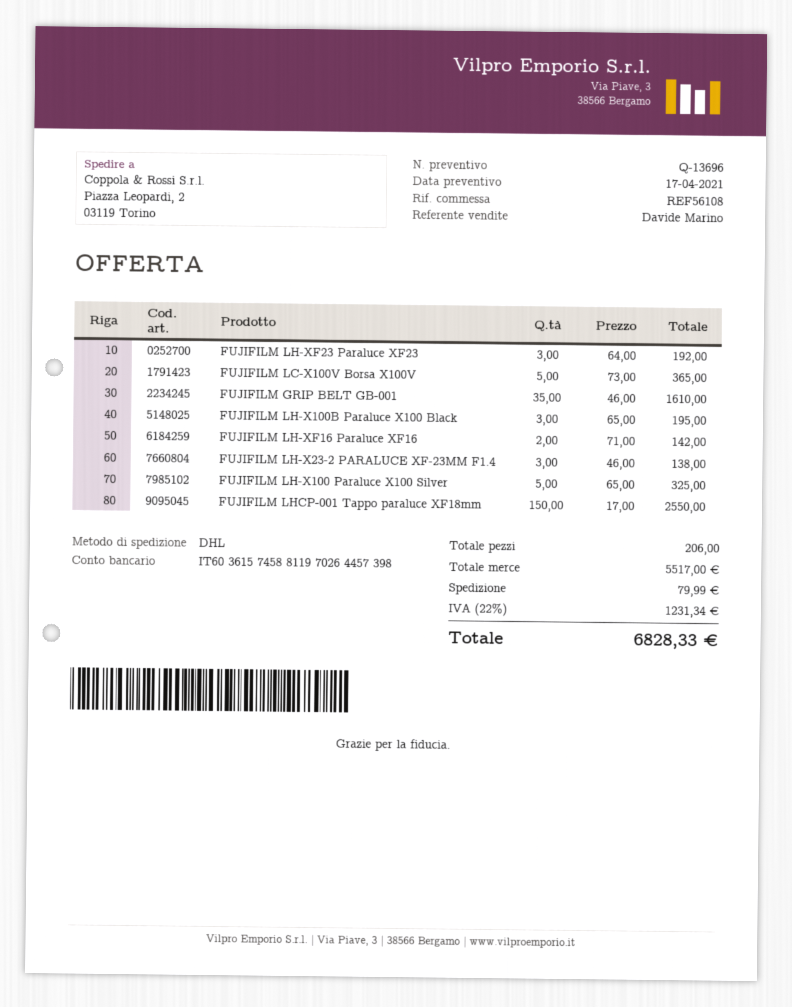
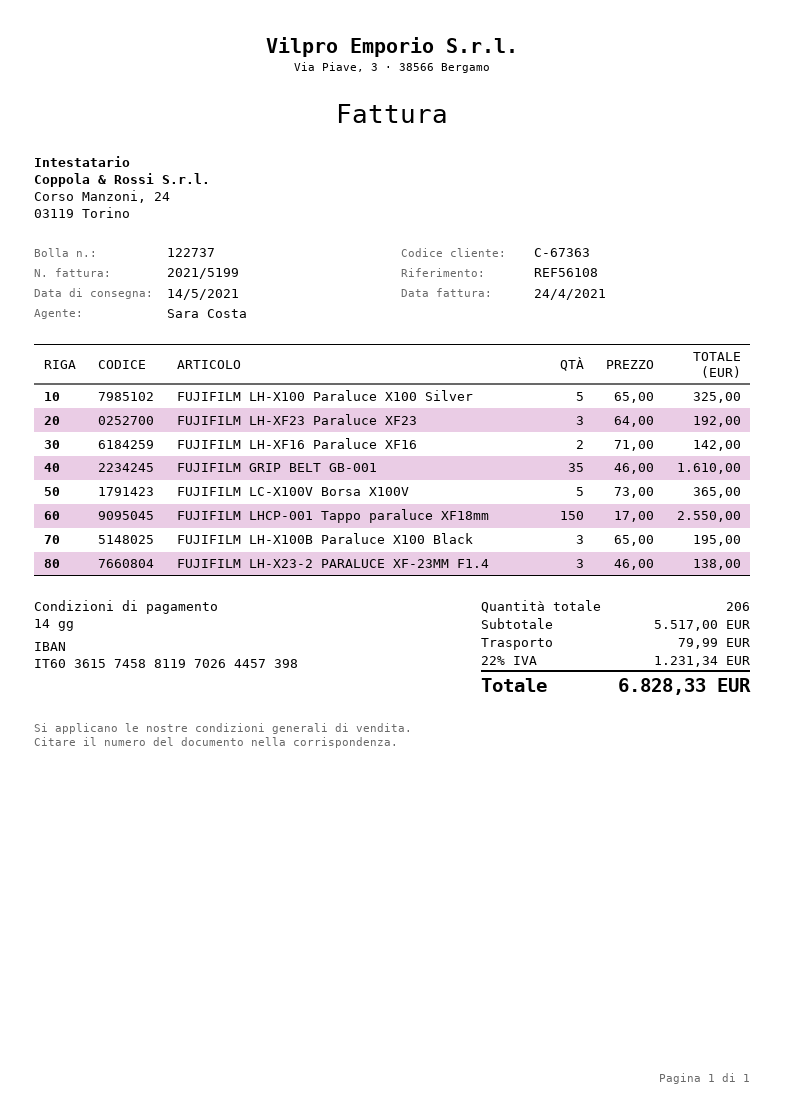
sales rep: Davide Marino -> Sara Costa

